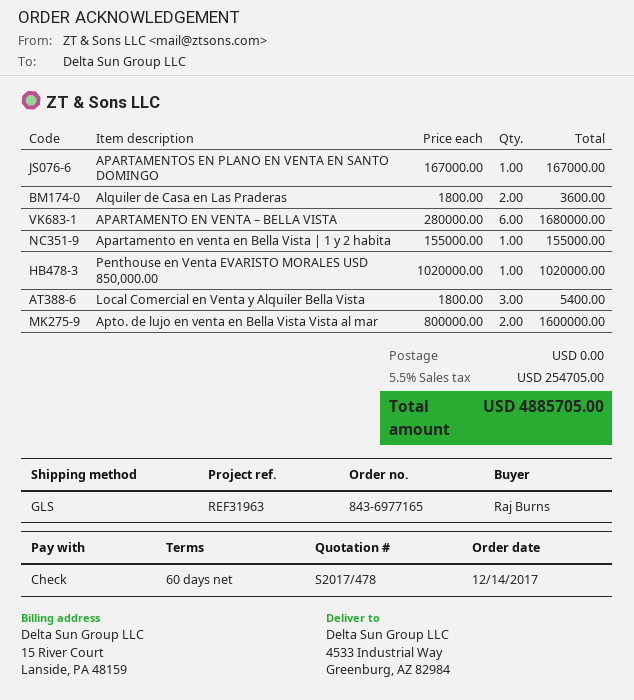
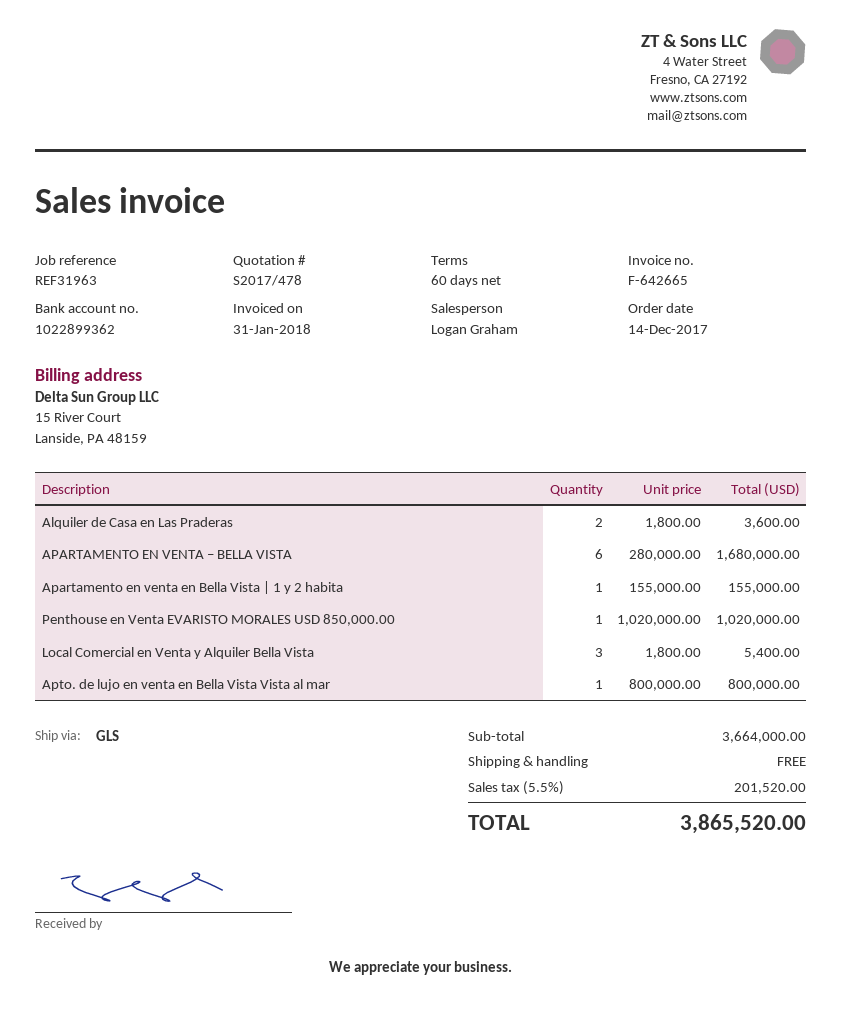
APARTAMENTOS EN PLANO EN VENTA EN SANTO DOMINGO: 1 x 167000.00 = 167000.00 -> none
Apto. de lujo en venta en Bella Vista Vista al mar: 2 x 800000.00 = 1600000.00 -> 1 x 800000.00 = 800000.00
tax: 5.5% = 254705.00 -> 5.5% = 201520.00
total: 4885705.00 -> 3865520.00

